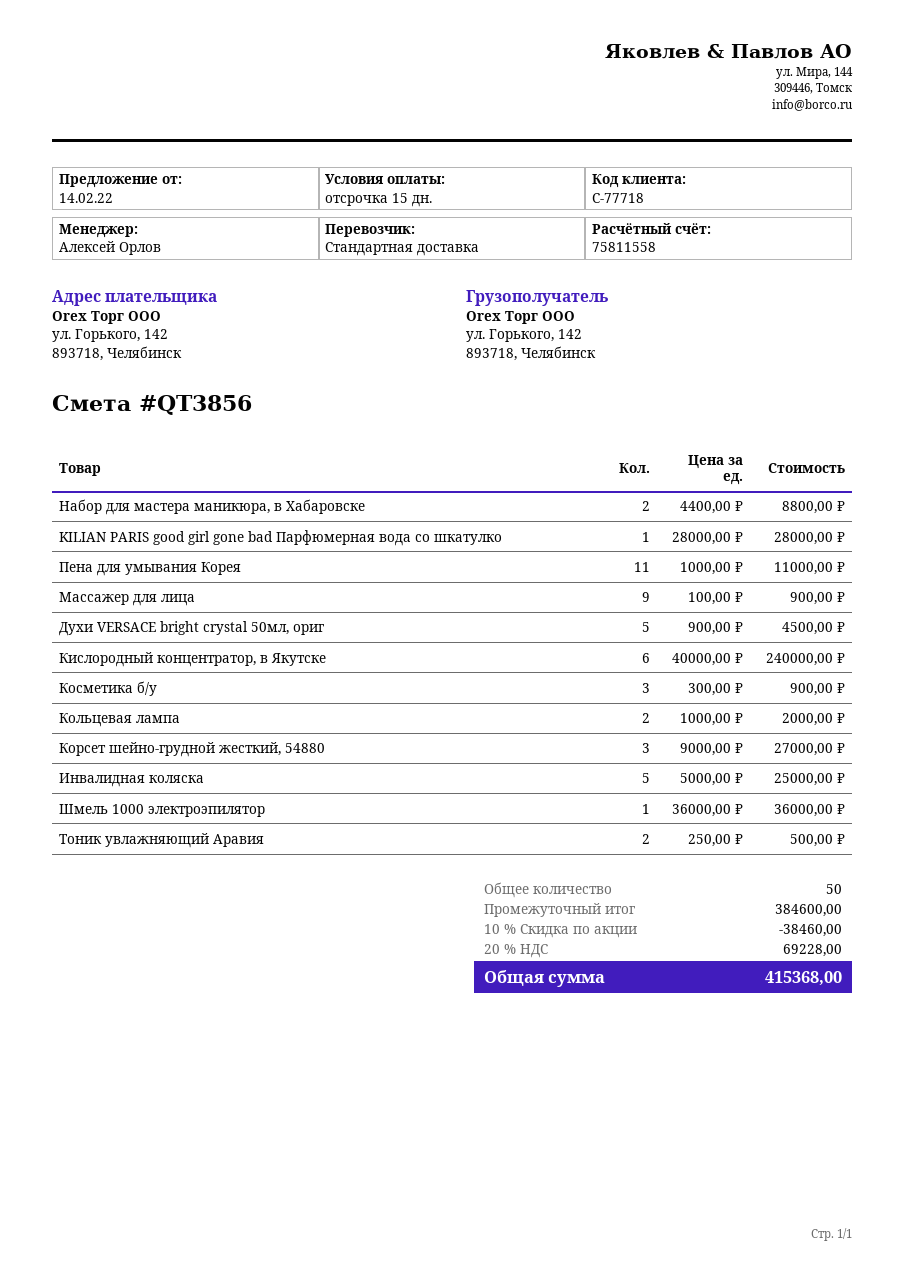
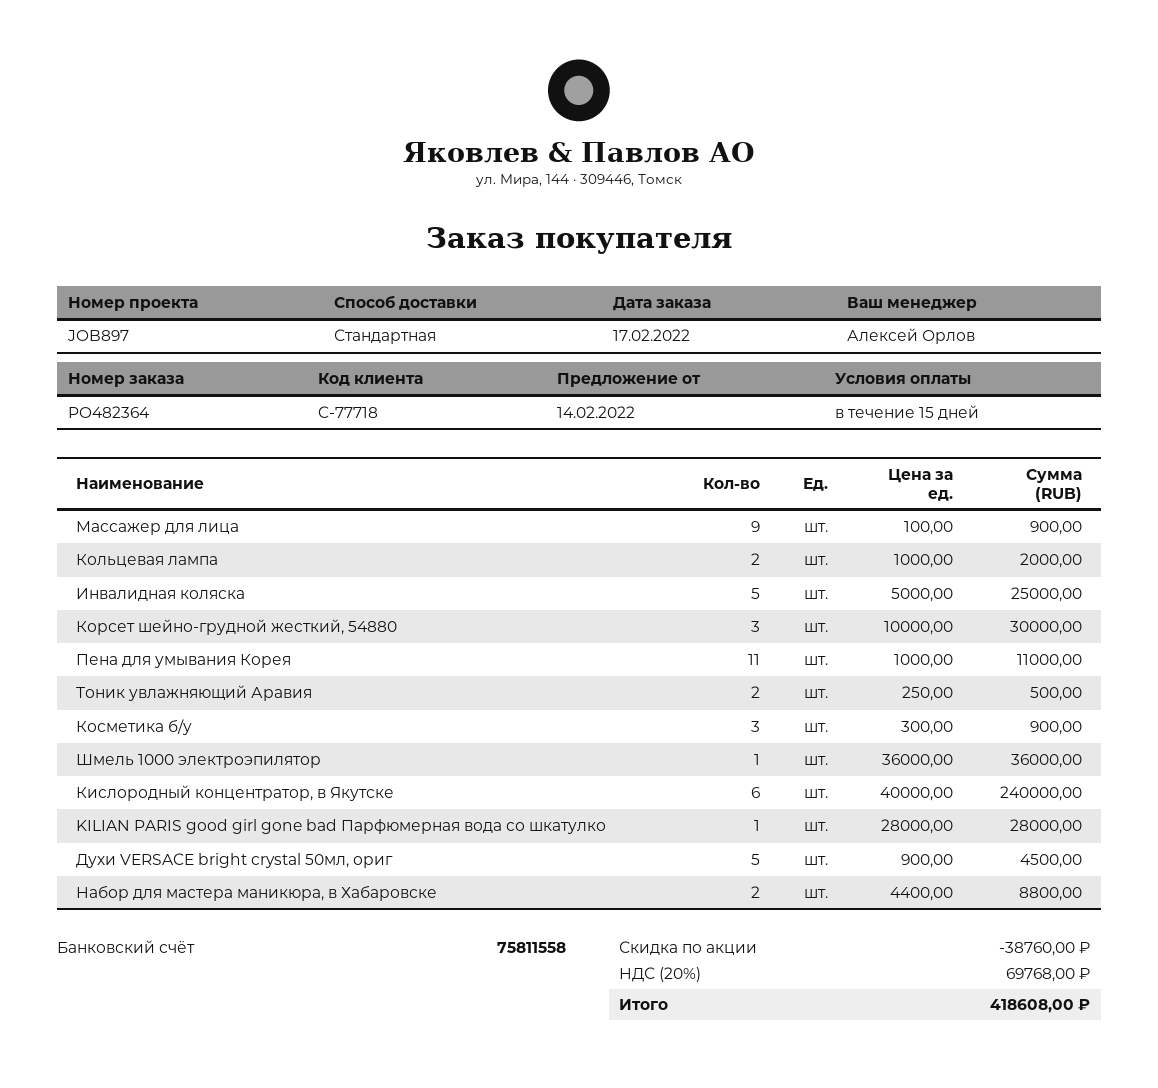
Корсет шейно-грудной жесткий, 54880: 3 x 9000.00 = 27000.00 -> 3 x 10000.00 = 30000.00
discount: 38460.00 -> 38760.00
tax: 20% = 69228.00 -> 20% = 69768.00
total: 415368.00 -> 418608.00

